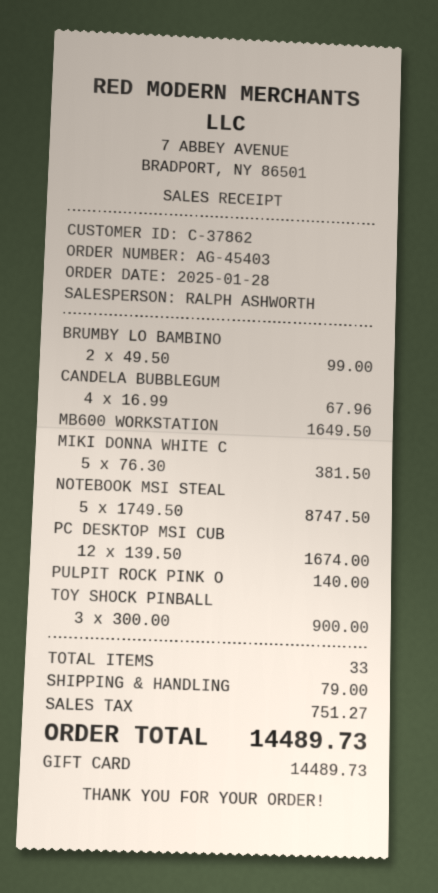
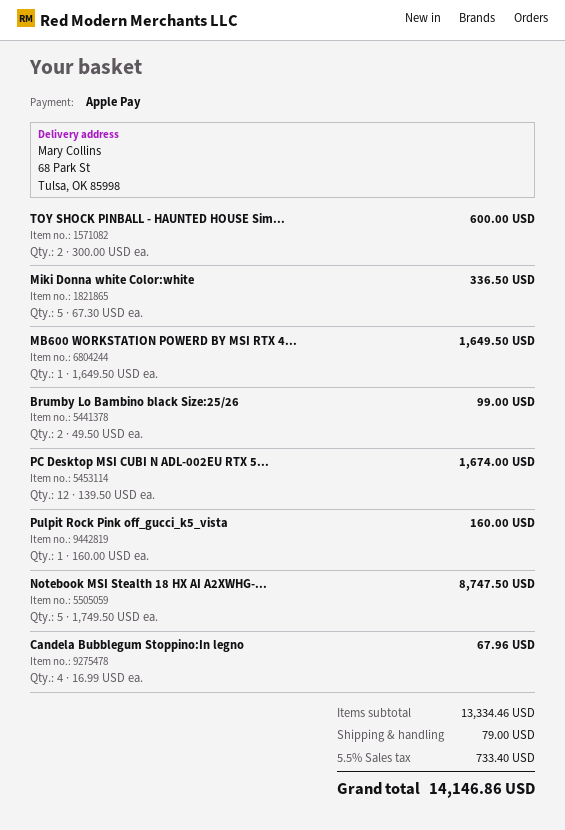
payment method: gift card -> Apple Pay
MIKI DONNA WHITE C: 5 x 76.30 = 381.50 -> 5 x 67.30 = 336.50
PULPIT ROCK PINK O: 1 x 140.00 = 140.00 -> 1 x 160.00 = 160.00
TOY SHOCK PINBALL: 3 x 300.00 = 900.00 -> 2 x 300.00 = 600.00
tax: 751.27 -> 733.40
total: 14489.73 -> 14146.86

